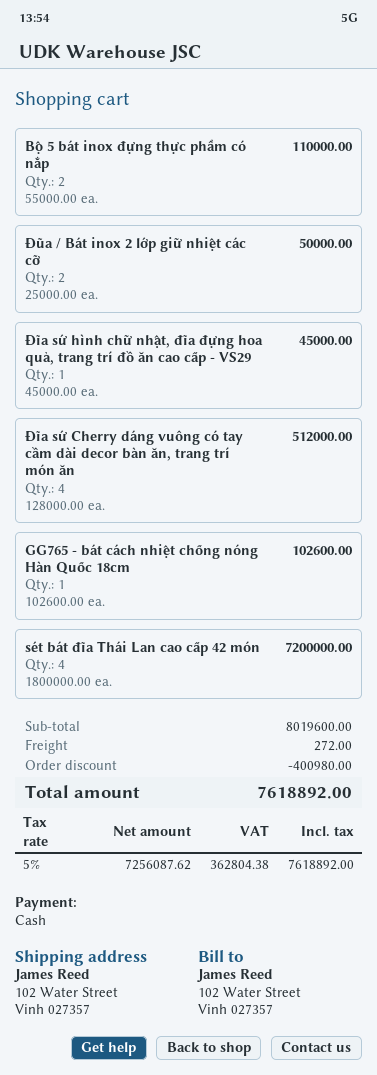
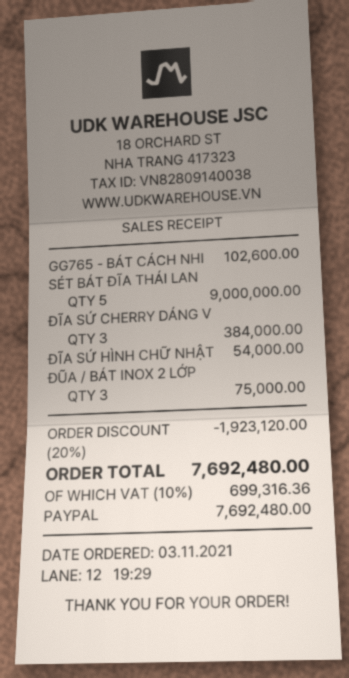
payment method: cash -> PayPal
Bộ 5 bát inox đựng thực phẩm có nắp: 2 for 110000.00 -> none
Đũa / Bát inox 2 lớp giữ nhiệt các cỡ: 2 for 50000.00 -> 3 for 75000.00
Đĩa sứ hình chữ nhật, đĩa đựng hoa quả, trang trí đồ ăn cao cấp - VS29: 1 for 45000.00 -> 1 for 54000.00
Đĩa sứ Cherry dáng vuông có tay cầm dài decor bàn ăn, trang trí món ăn: 4 for 512000.00 -> 3 for 384000.00
sét bát đĩa Thái Lan cao cấp 42 món: 4 for 7200000.00 -> 5 for 9000000.00
discount: 400980.00 -> 1923120.00
shipping: 272.00 -> none
tax: 5% = 362804.38 -> 10% = 699316.36
total: 7618892.00 -> 7692480.00

